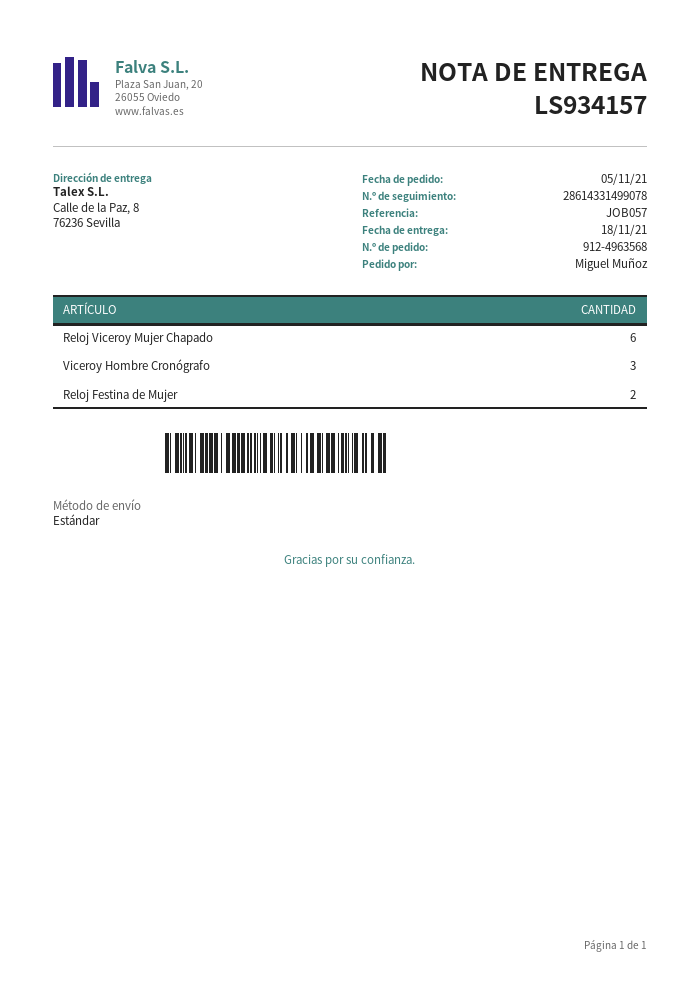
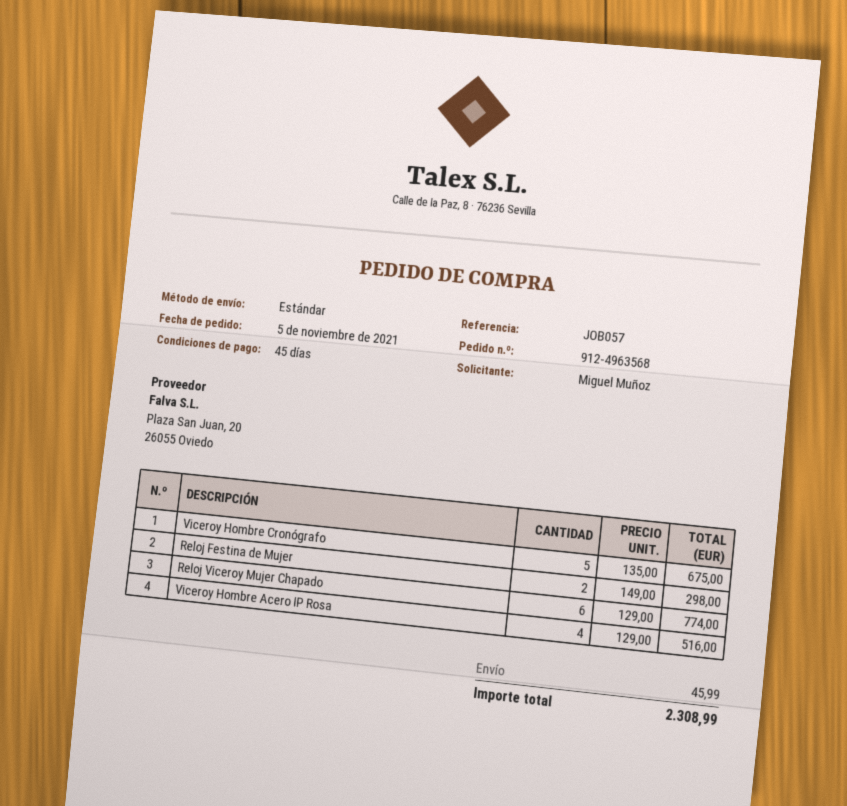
Viceroy Hombre Cronógrafo: 3 -> 5
Viceroy Hombre Acero IP Rosa: none -> 4

